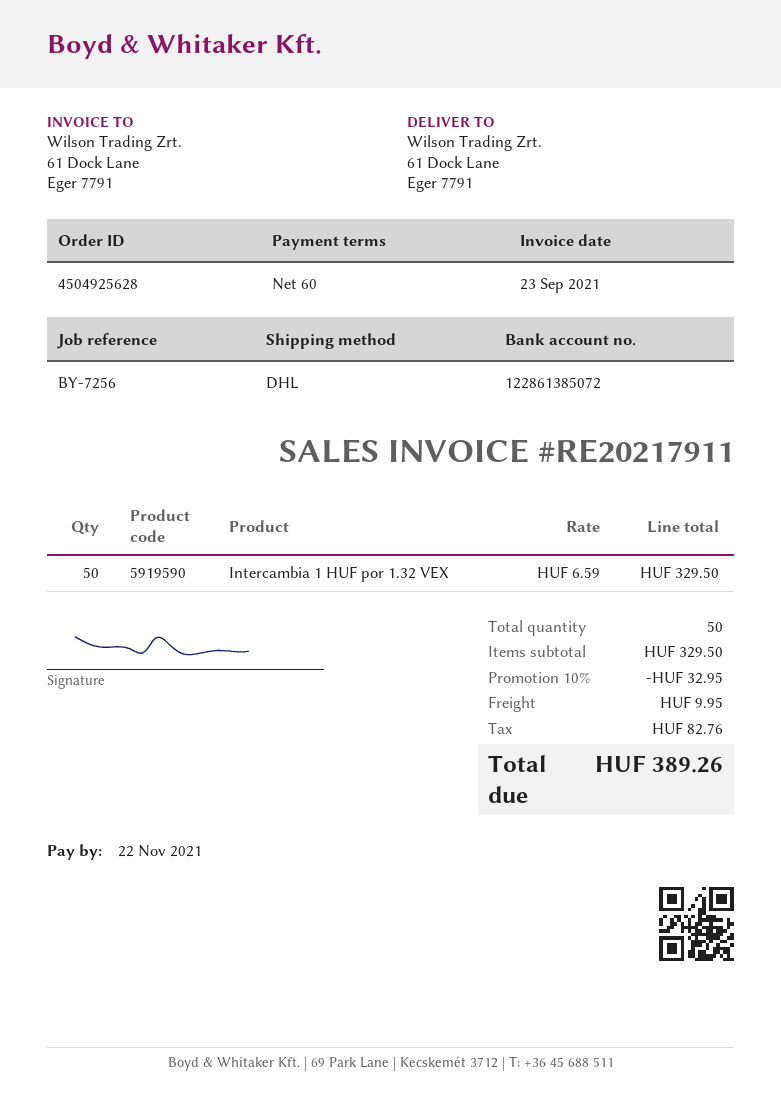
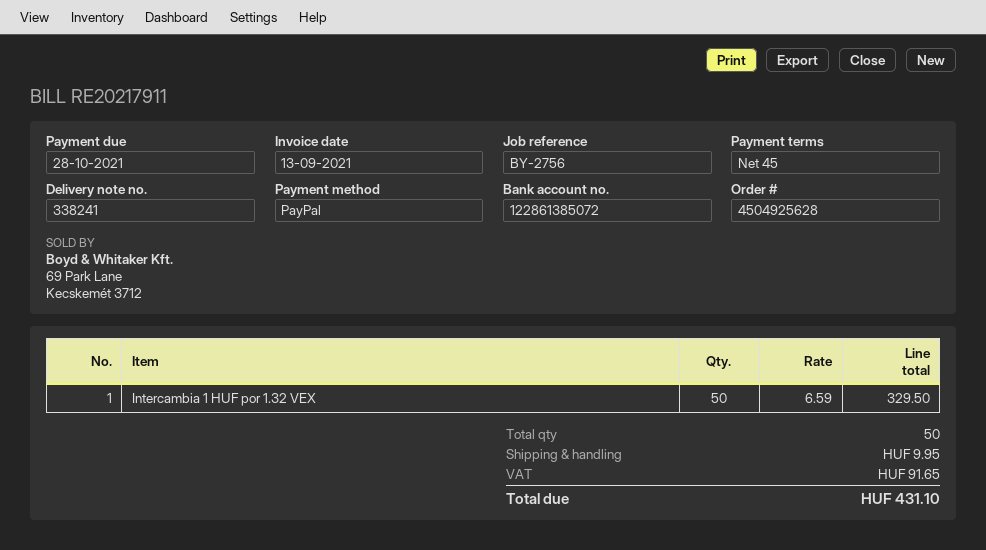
invoice date: 2021-09-23 -> 2021-09-13
payment terms: 60 days -> 45 days
due date: 2021-11-22 -> 2021-10-28
reference: BY-7256 -> BY-2756
discount: 10% = 32.95 -> none
tax: 82.76 -> 91.65
total: 389.26 -> 431.10

